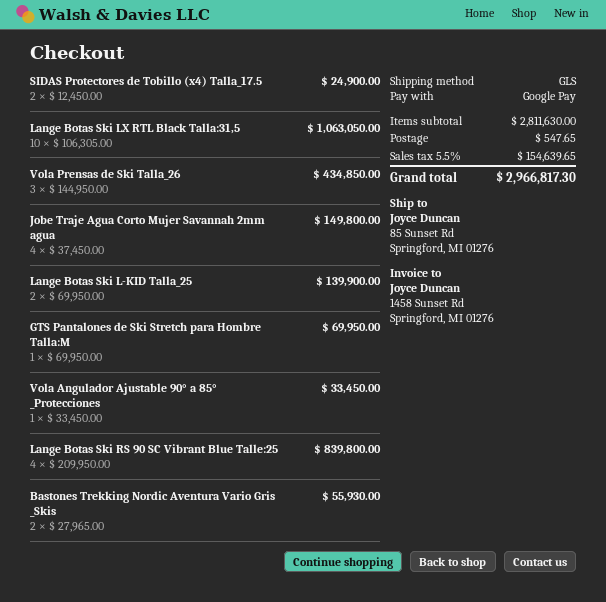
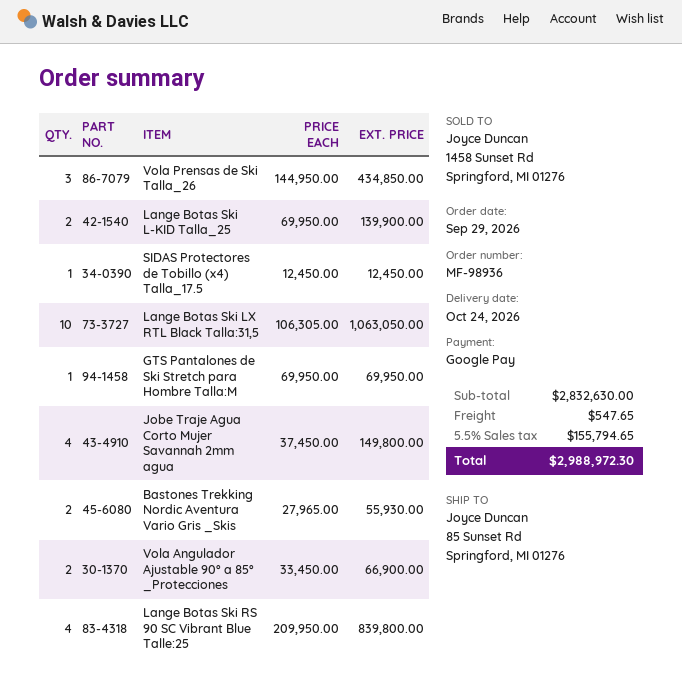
SIDAS Protectores de Tobillo (x4) Talla_17.5: 2 x 12450.00 = 24900.00 -> 1 x 12450.00 = 12450.00
Vola Angulador Ajustable 90° a 85° _Protecciones: 1 x 33450.00 = 33450.00 -> 2 x 33450.00 = 66900.00
subtotal: 2811630.00 -> 2832630.00
tax: 5.5% = 154639.65 -> 5.5% = 155794.65
total: 2966817.30 -> 2988972.30

